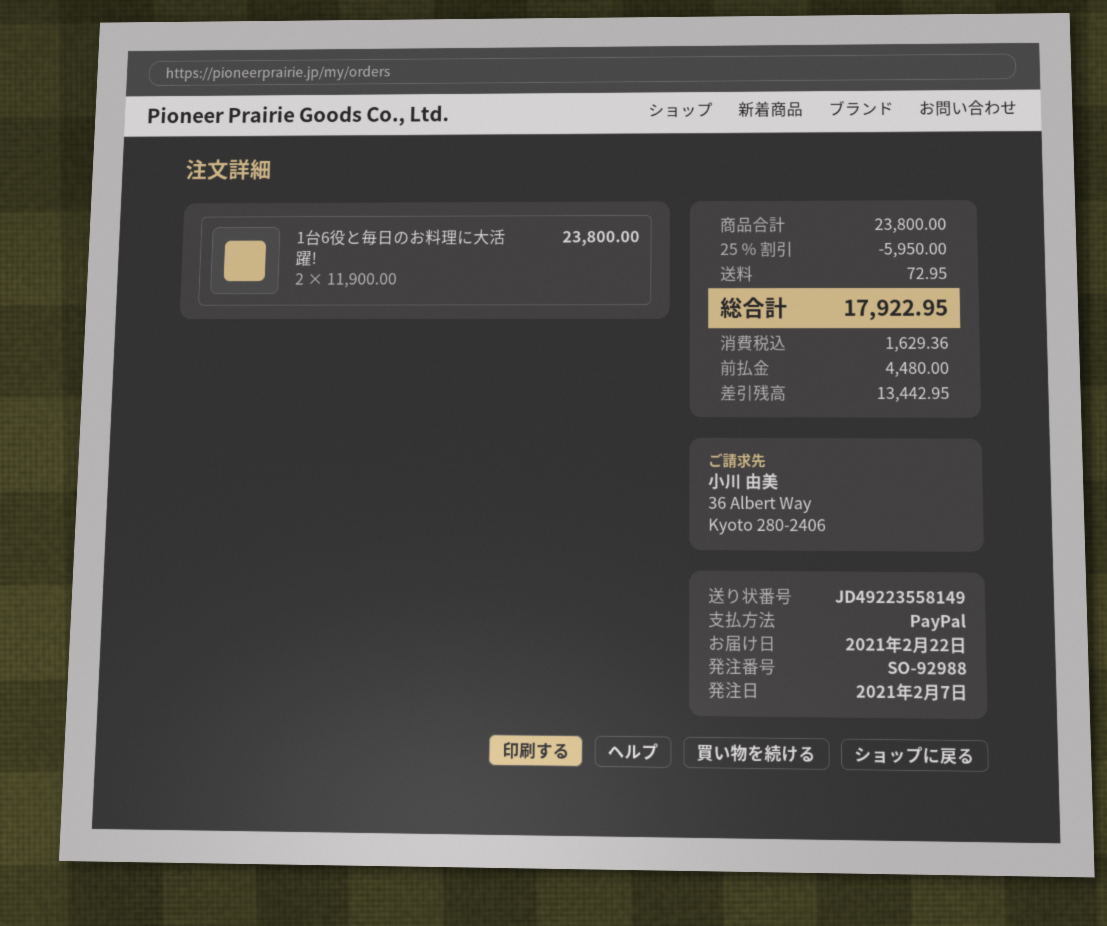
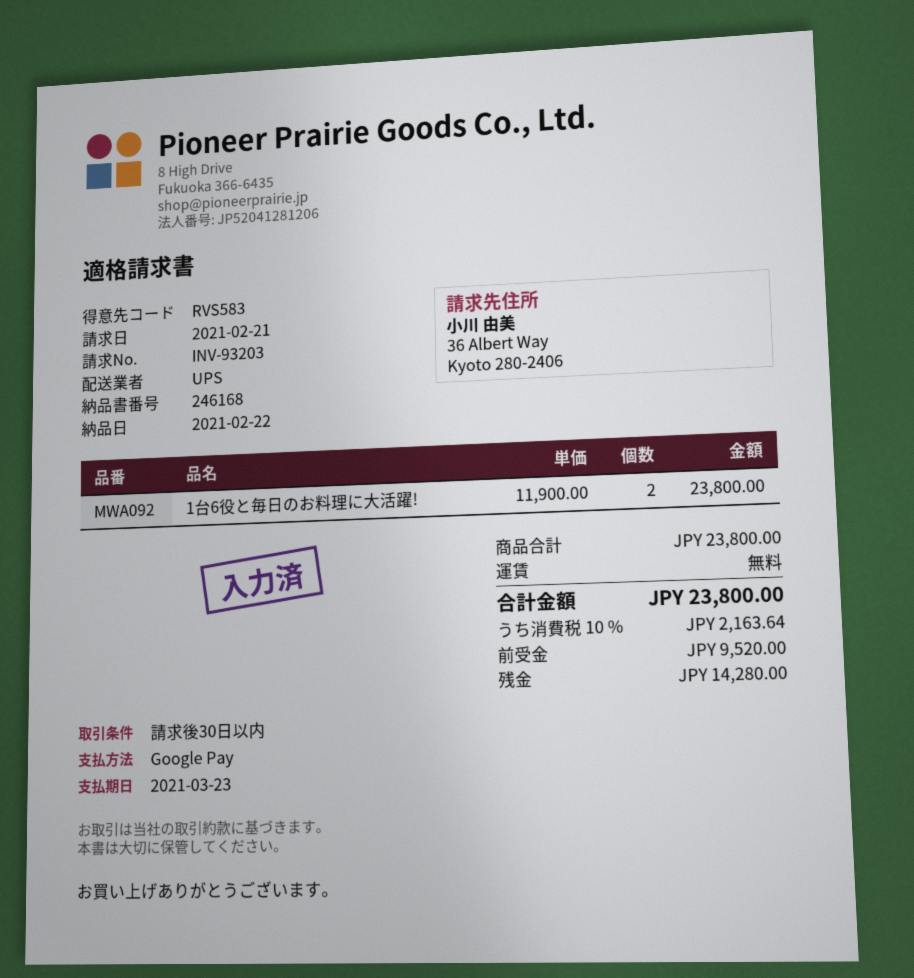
payment method: PayPal -> Google Pay
discount: 25% = 5950.00 -> none
shipping: 72.95 -> 0.00
tax: 1629.36 -> 2163.64
total: 17922.95 -> 23800.00
deposit: 4480.00 -> 9520.00
balance: 13442.95 -> 14280.00

